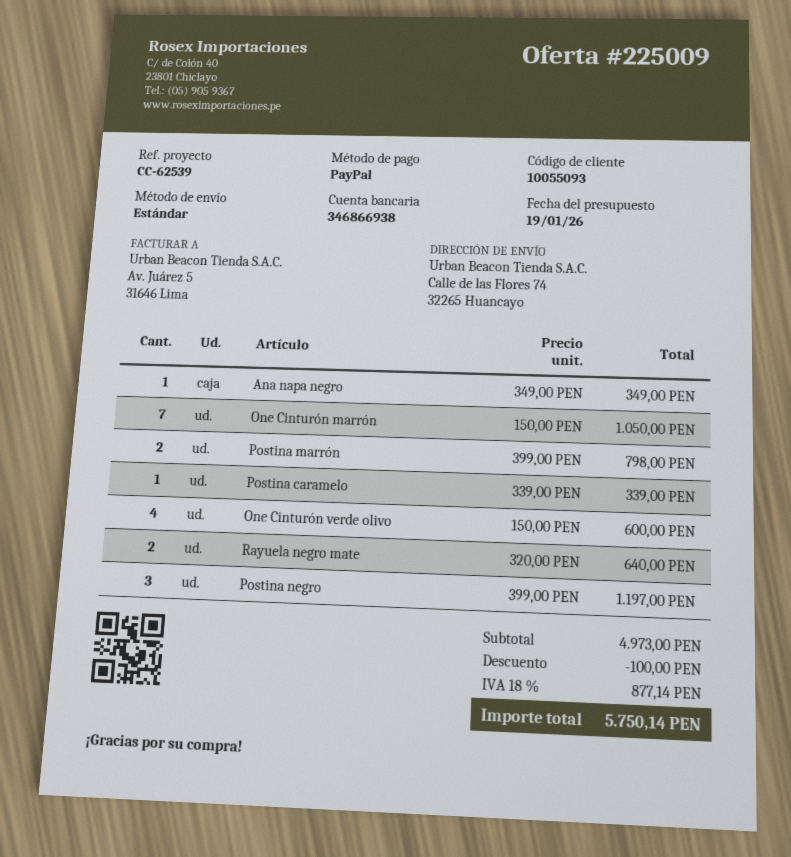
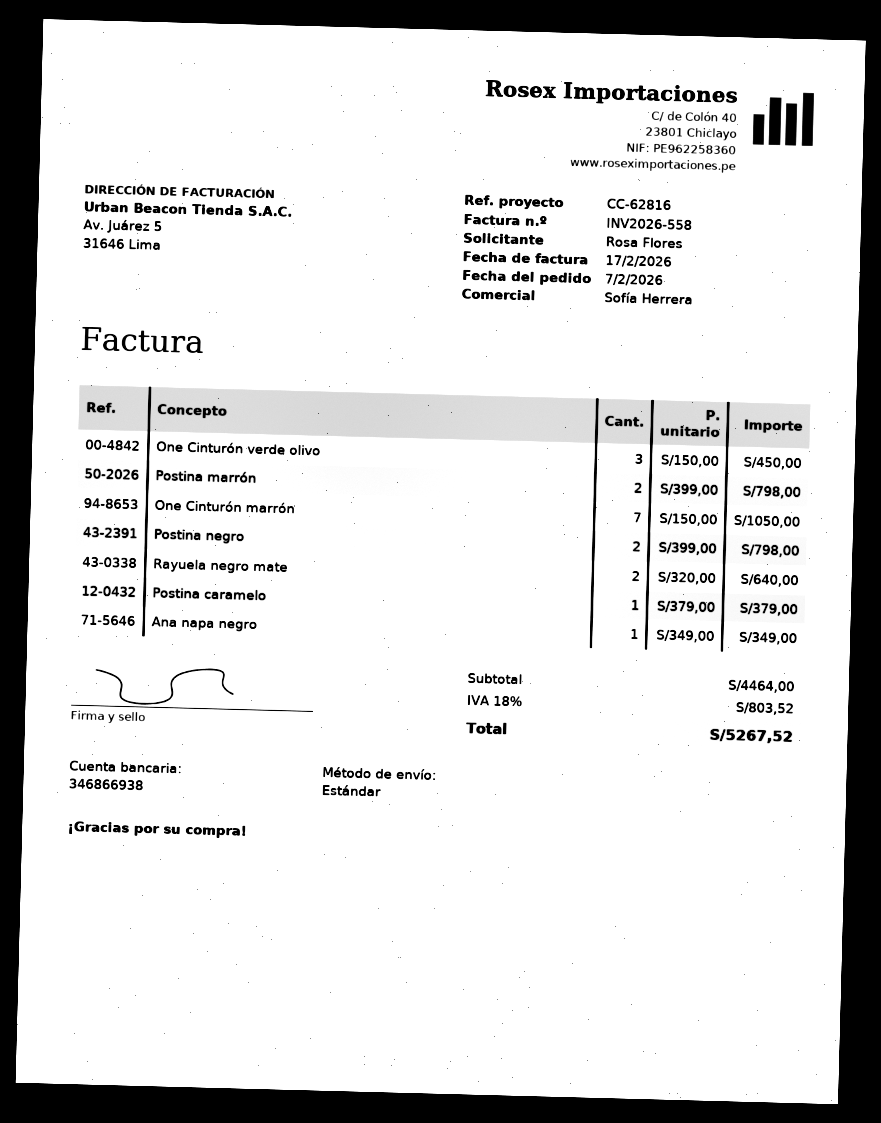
reference: CC-62539 -> CC-62816
Postina caramelo: 1 x 339.00 = 339.00 -> 1 x 379.00 = 379.00
One Cinturón verde olivo: 4 x 150.00 = 600.00 -> 3 x 150.00 = 450.00
Postina negro: 3 x 399.00 = 1197.00 -> 2 x 399.00 = 798.00
subtotal: 4973.00 -> 4464.00
discount: 100.00 -> none
tax: 18% = 877.14 -> 18% = 803.52
total: 5750.14 -> 5267.52

